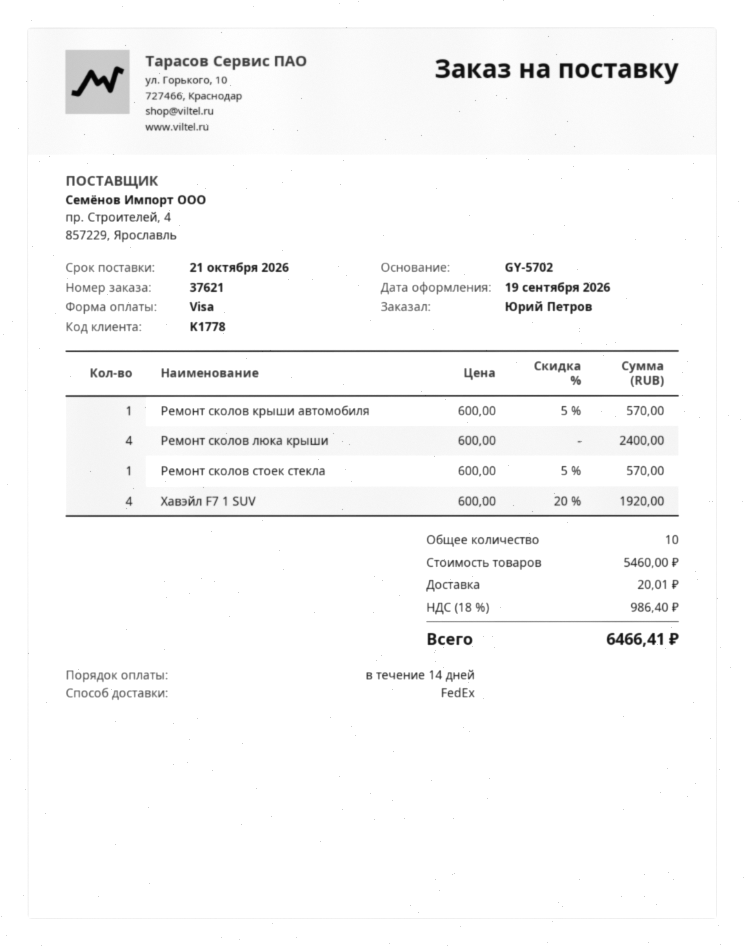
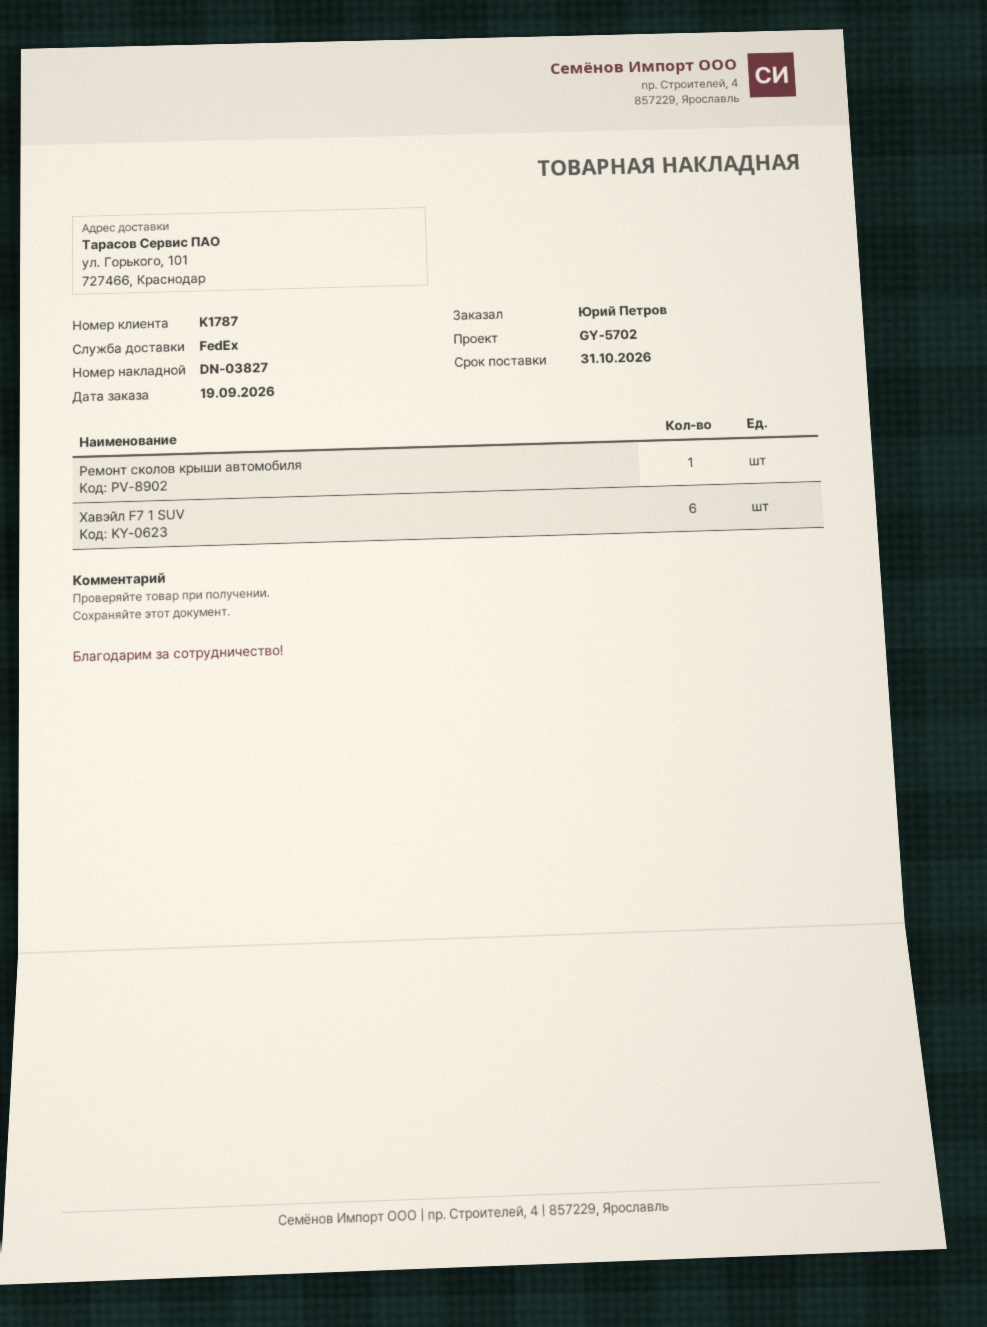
delivery date: 2026-10-21 -> 2026-10-31
customer number: K1778 -> K1787
Ремонт сколов люка крыши: 4 -> none
Ремонт сколов стоек стекла: 1 -> none
Хавэйл F7 1 SUV: 4 -> 6

